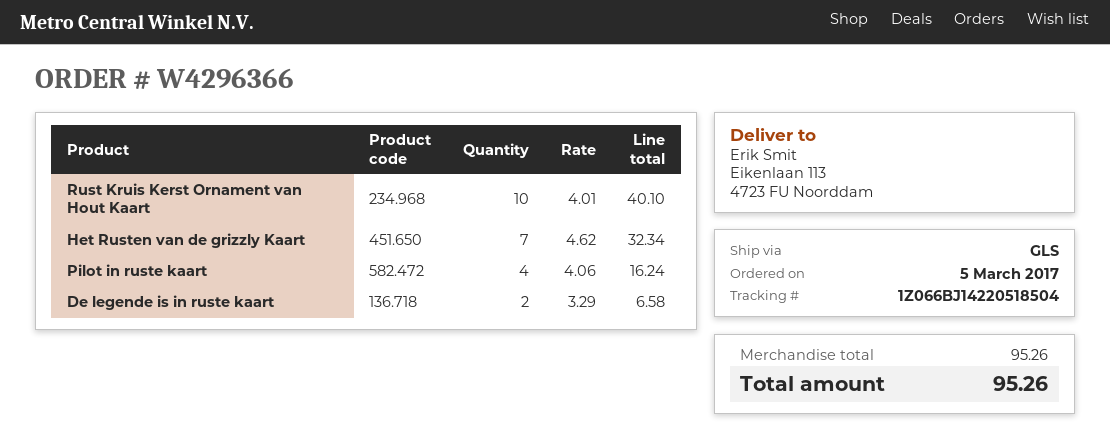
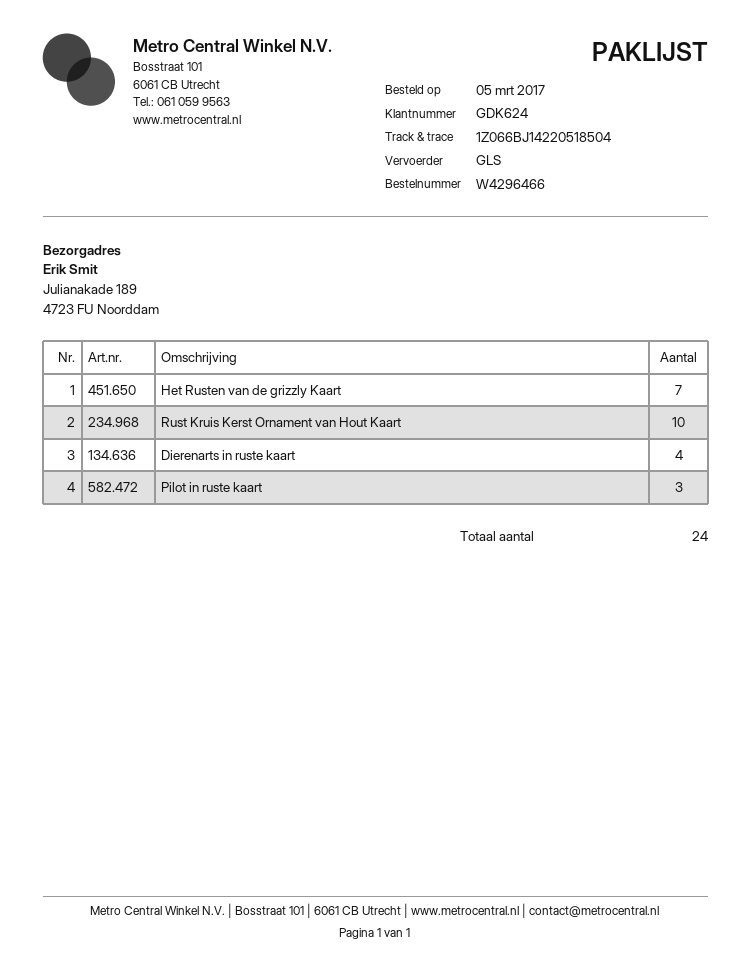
order number: W4296366 -> W4296466
ship to: Eikenlaan 113, 4723 FU Noorddam -> Julianakade 189, 4723 FU Noorddam
Pilot in ruste kaart: 4 -> 3
De legende is in ruste kaart: 2 -> none
Dierenarts in ruste kaart: none -> 4

